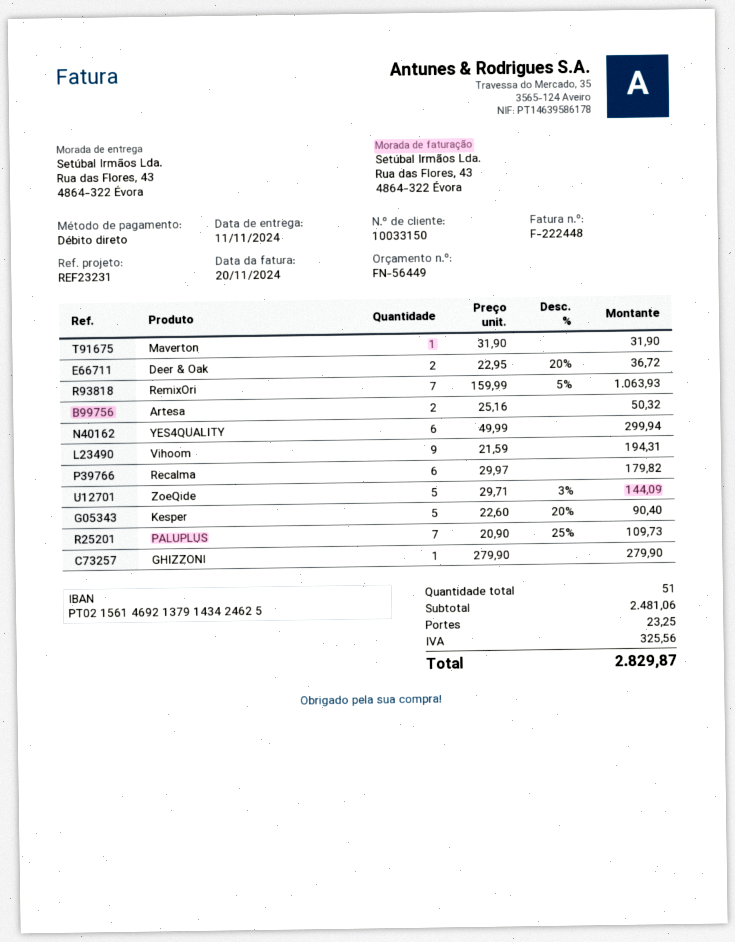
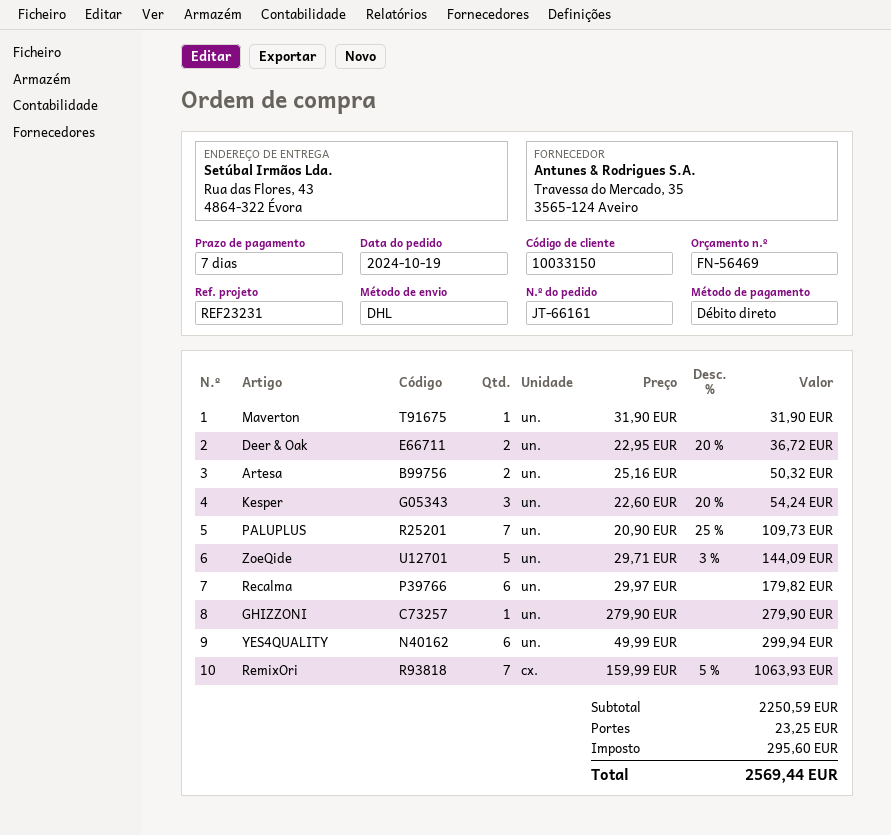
quote number: FN-56449 -> FN-56469
Vihoom: 9 x 21.59 = 194.31 -> none
Kesper: 5 x 22.60 - 20% = 90.40 -> 3 x 22.60 - 20% = 54.24
subtotal: 2481.06 -> 2250.59
tax: 325.56 -> 295.60
total: 2829.87 -> 2569.44

